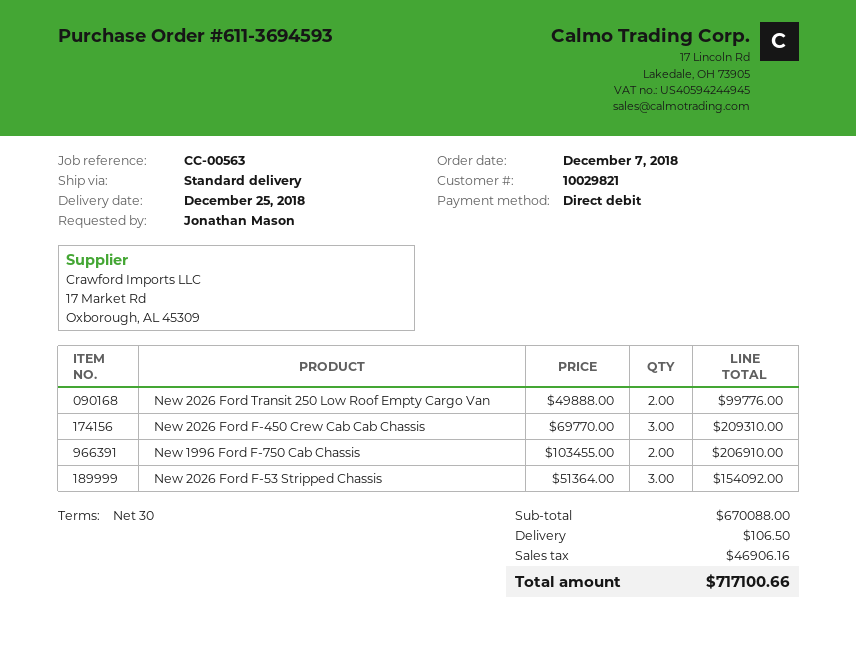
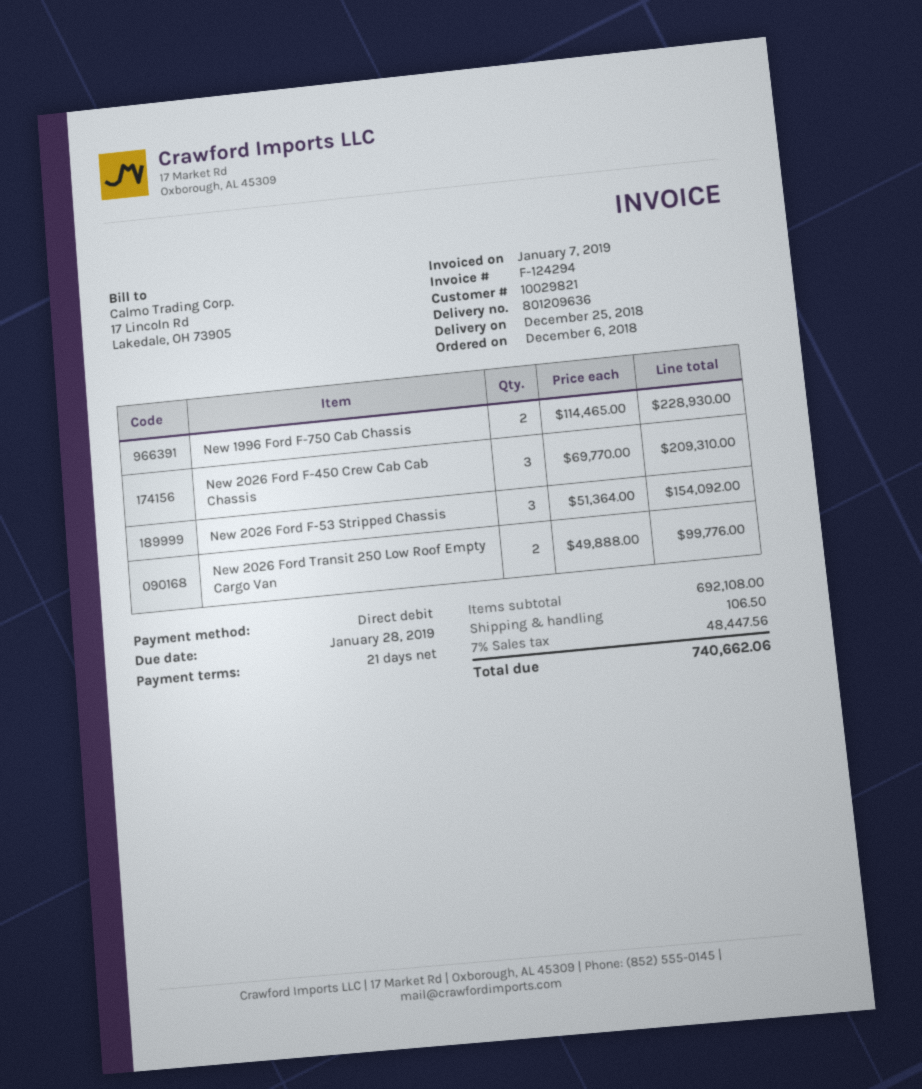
order date: 2018-12-07 -> 2018-12-06
payment terms: 30 days -> 21 days
New 1996 Ford F-750 Cab Chassis: 2 x 103455.00 = 206910.00 -> 2 x 114465.00 = 228930.00
subtotal: 670088.00 -> 692108.00
tax: 46906.16 -> 48447.56
total: 717100.66 -> 740662.06

